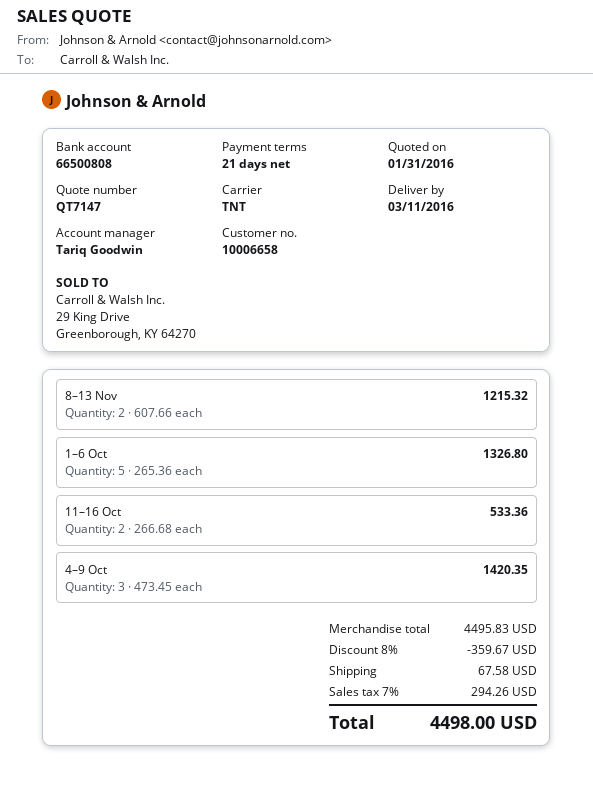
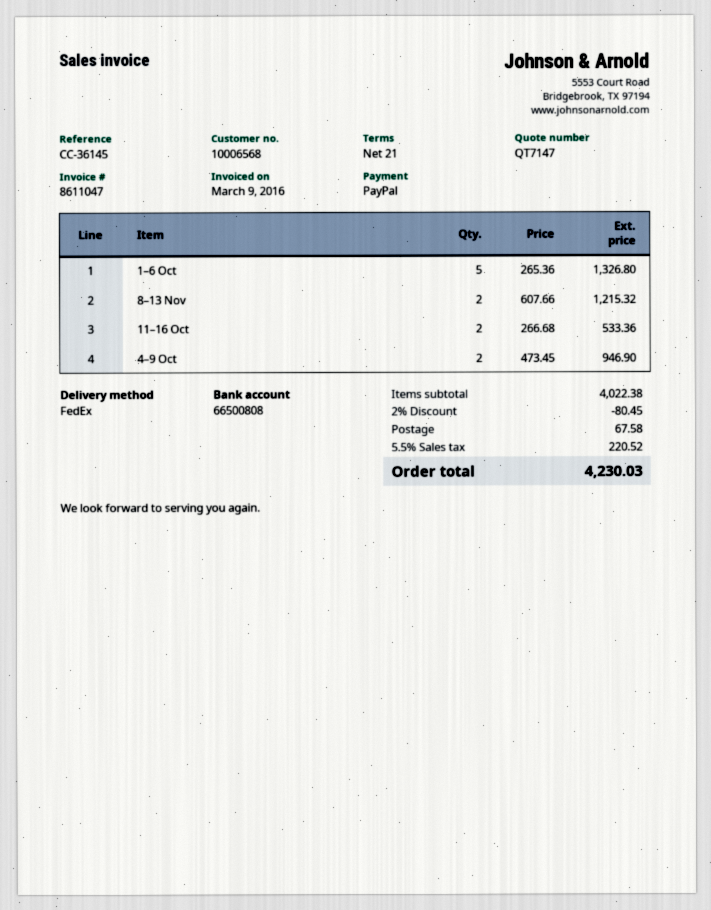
customer number: 10006658 -> 10006568
shipping method: TNT -> FedEx
4–9 Oct: 3 x 473.45 = 1420.35 -> 2 x 473.45 = 946.90
subtotal: 4495.83 -> 4022.38
discount: 8% = 359.67 -> 2% = 80.45
tax: 7% = 294.26 -> 5.5% = 220.52
total: 4498.00 -> 4230.03

